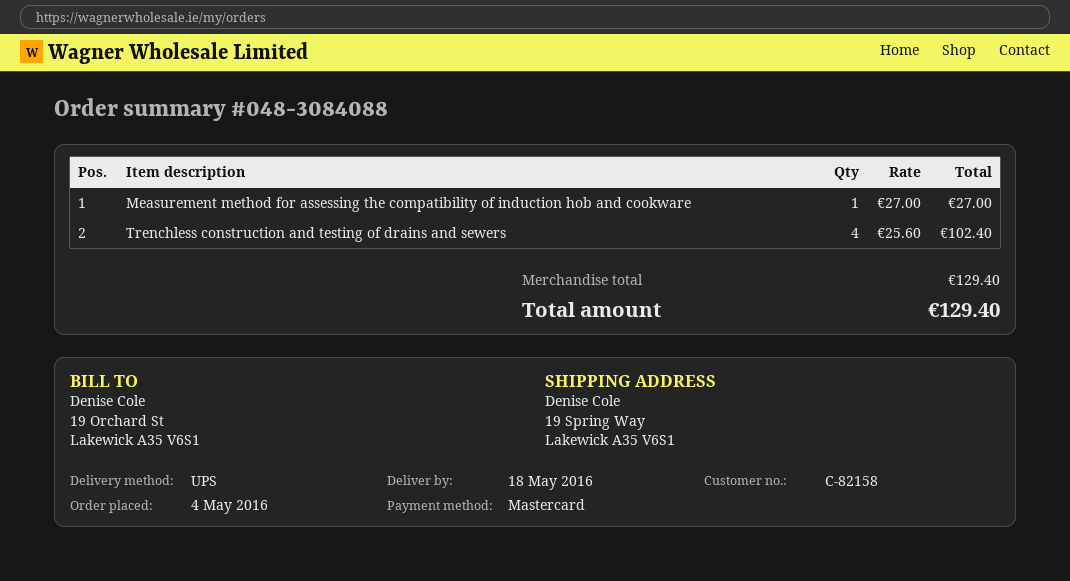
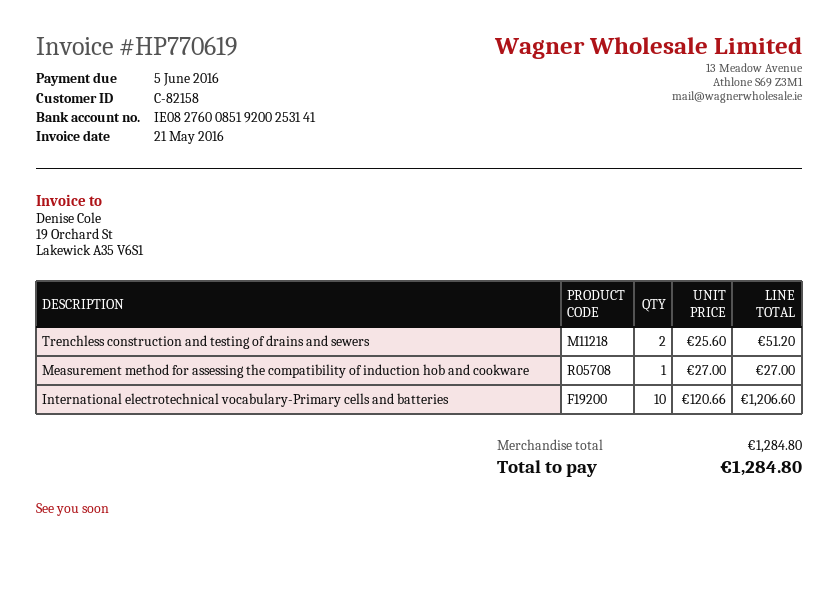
Trenchless construction and testing of drains and sewers: 4 x 25.60 = 102.40 -> 2 x 25.60 = 51.20
International electrotechnical vocabulary-Primary cells and batteries: none -> 10 x 120.66 = 1206.60
subtotal: 129.40 -> 1284.80
total: 129.40 -> 1284.80

